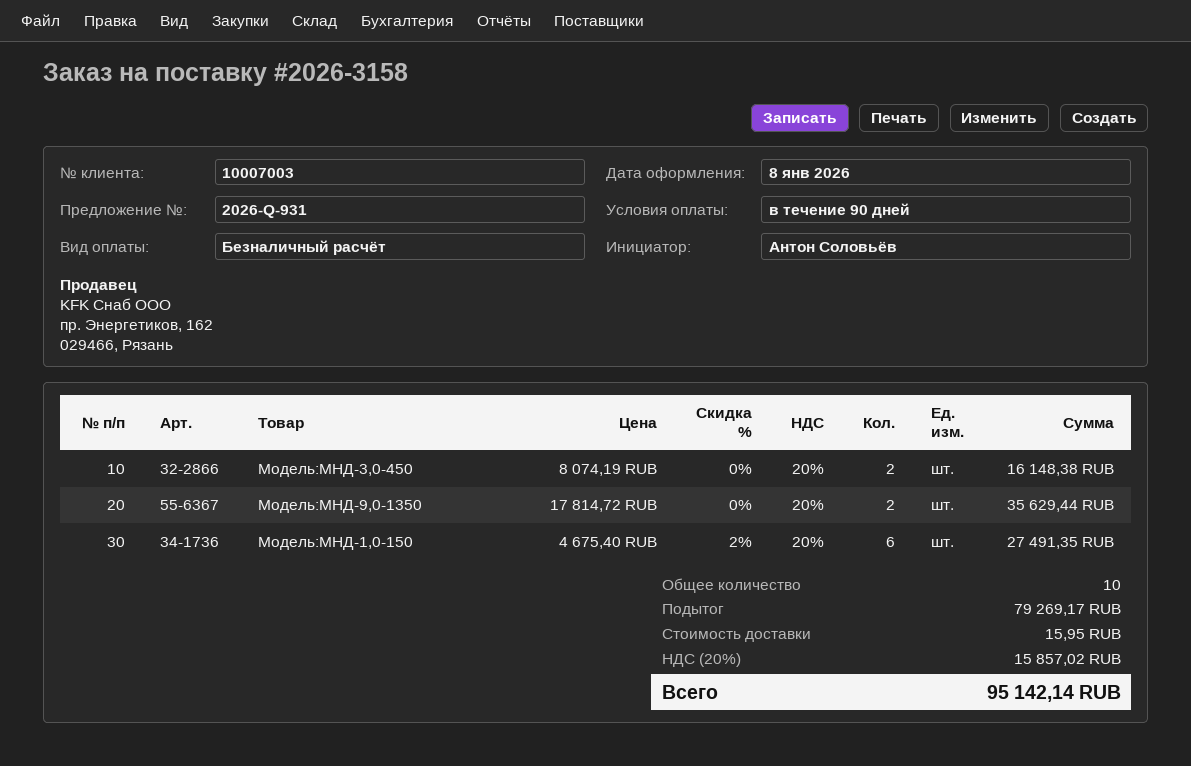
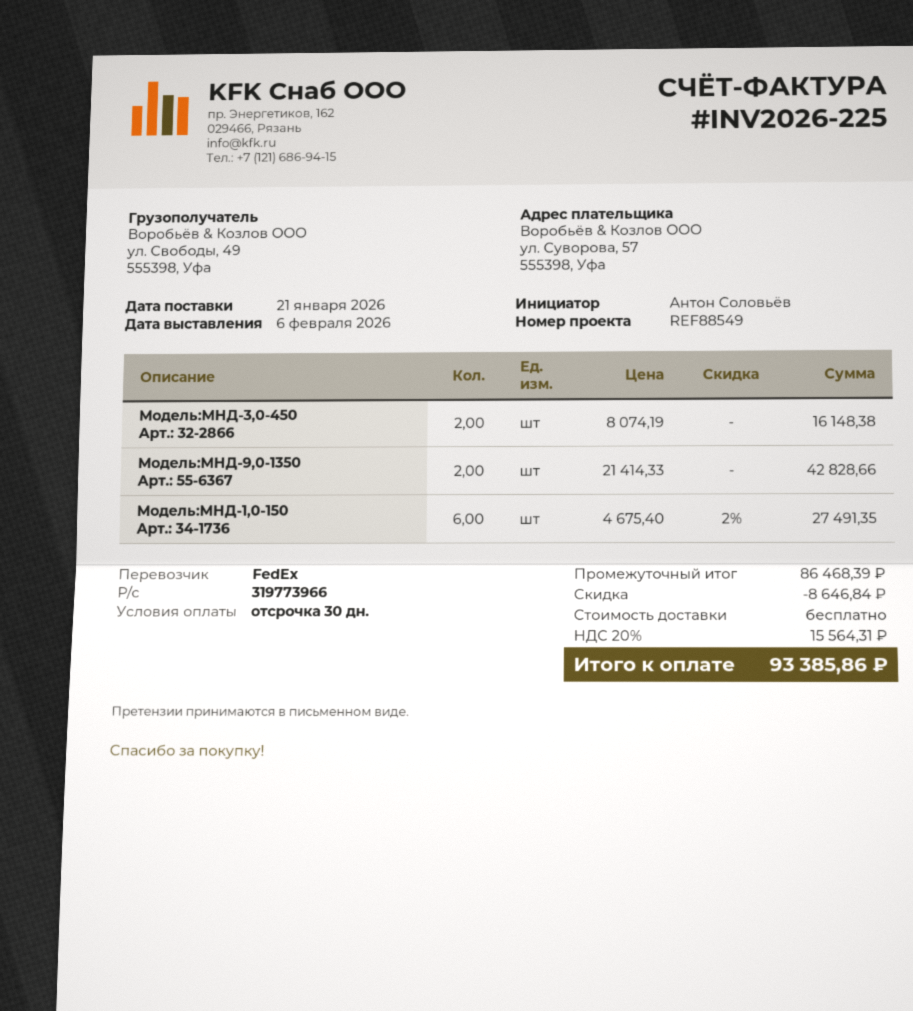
payment terms: 90 days -> 30 days
Модель:МНД-9,0-1350: 2 x 17814.72 = 35629.44 -> 2 x 21414.33 = 42828.66
subtotal: 79269.17 -> 86468.39
discount: none -> 8646.84
shipping: 15.95 -> 0.00
tax: 20% = 15857.02 -> 20% = 15564.31
total: 95142.14 -> 93385.86

